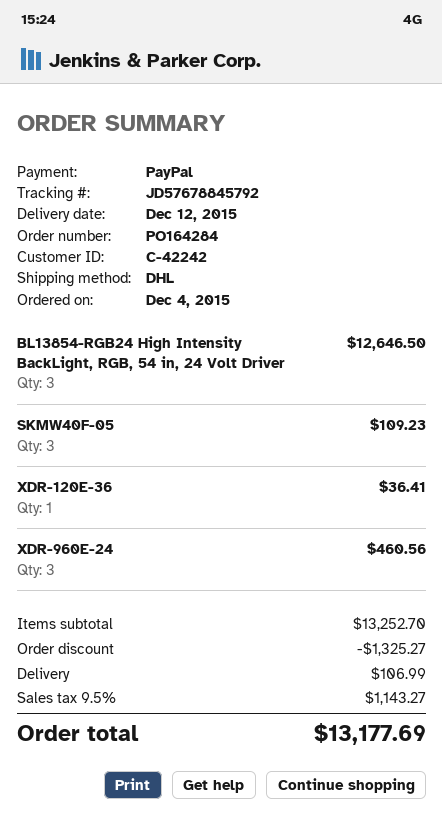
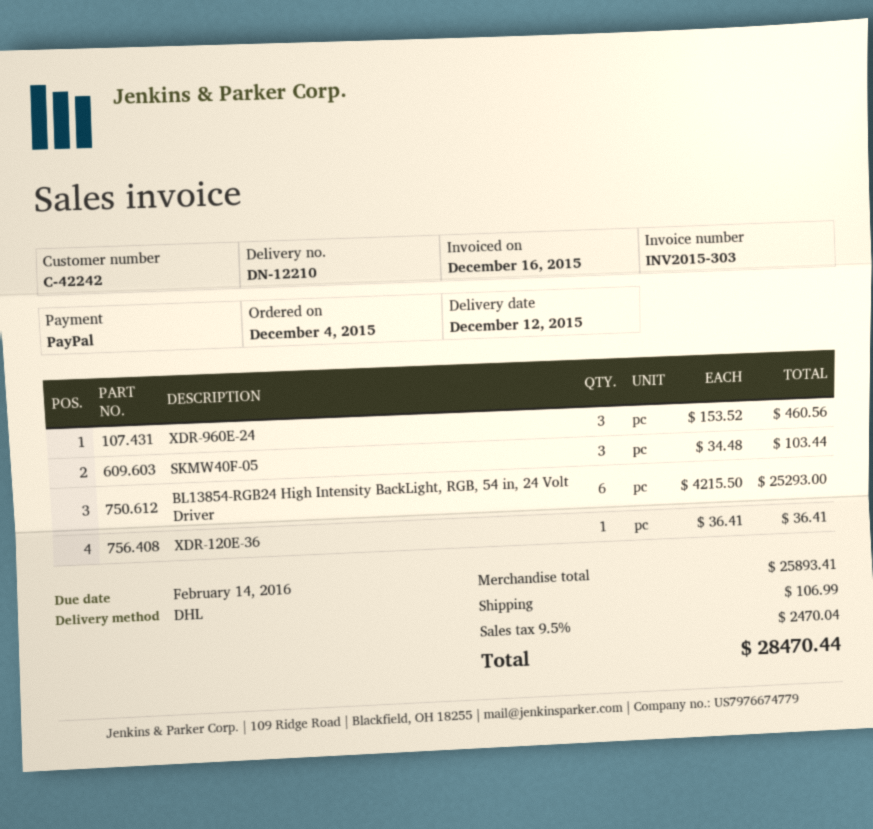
BL13854-RGB24 High Intensity BackLight, RGB, 54 in, 24 Volt Driver: 3 for 12646.50 -> 6 for 25293.00
SKMW40F-05: 3 for 109.23 -> 3 for 103.44
subtotal: 13252.70 -> 25893.41
discount: 1325.27 -> none
tax: 9.5% = 1143.27 -> 9.5% = 2470.04
total: 13177.69 -> 28470.44

